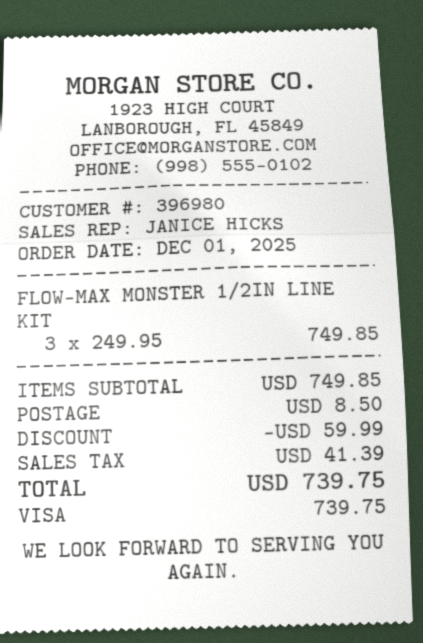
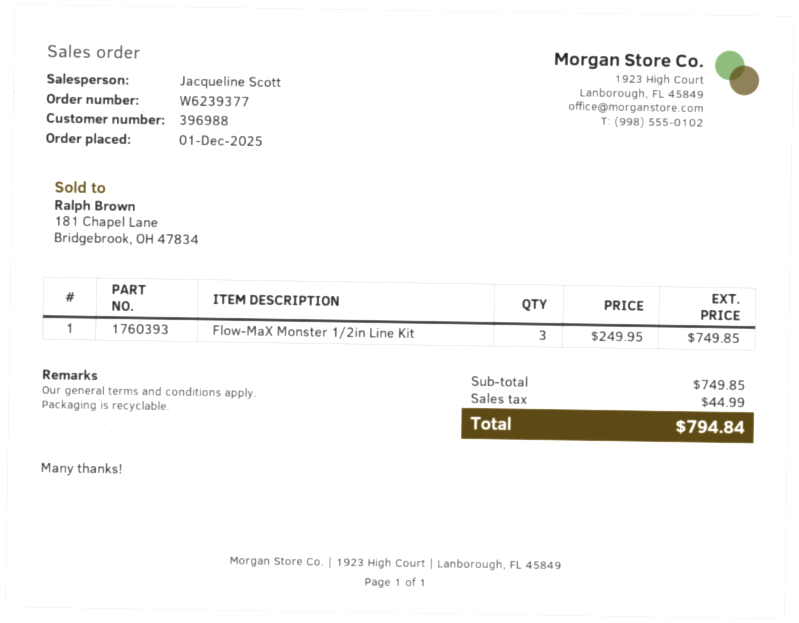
customer number: 396980 -> 396988
sales rep: JANICE HICKS -> Jacqueline Scott
discount: 59.99 -> none
shipping: 8.50 -> none
tax: 41.39 -> 44.99
total: 739.75 -> 794.84

